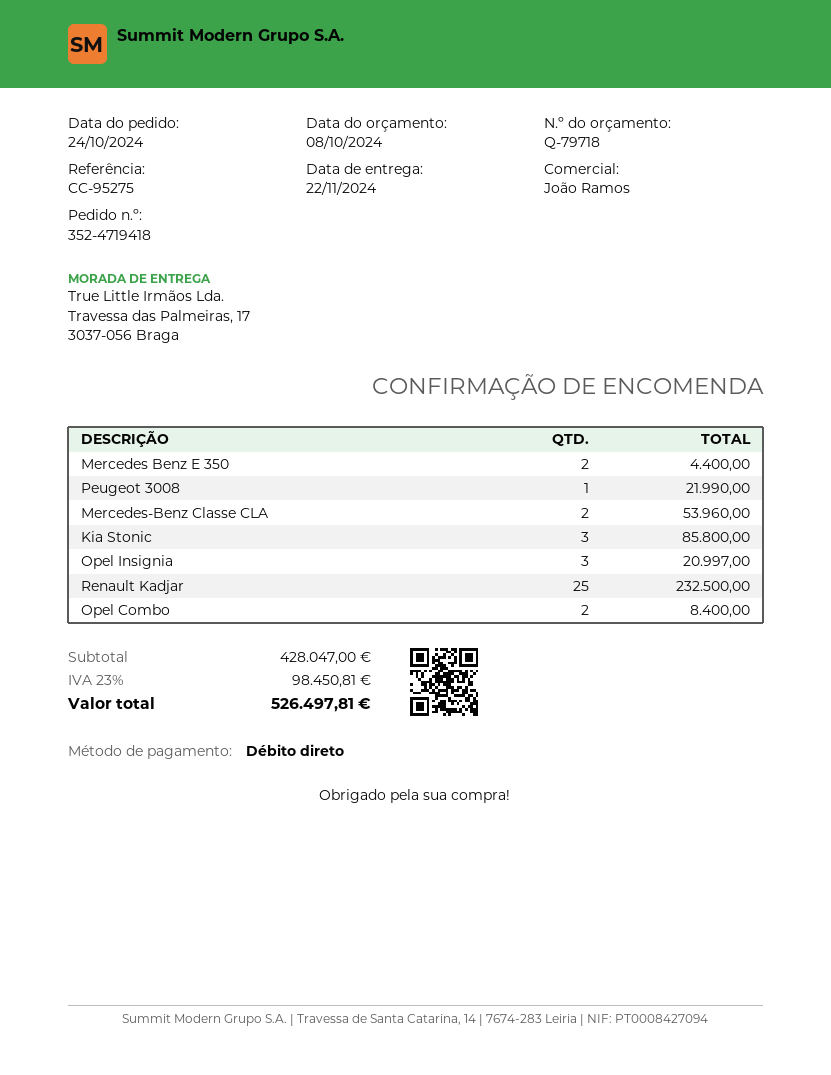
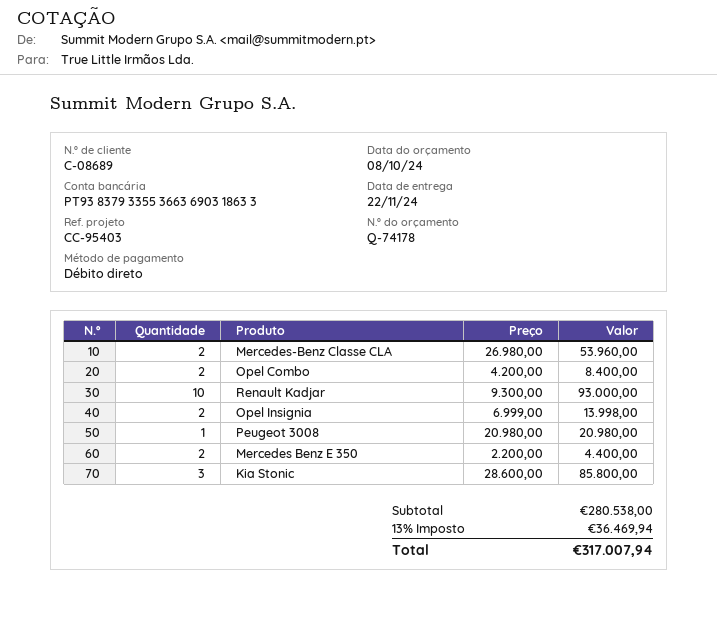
quote number: Q-79718 -> Q-74178
reference: CC-95275 -> CC-95403
Peugeot 3008: 1 for 21990.00 -> 1 for 20980.00
Opel Insignia: 3 for 20997.00 -> 2 for 13998.00
Renault Kadjar: 25 for 232500.00 -> 10 for 93000.00
subtotal: 428047.00 -> 280538.00
tax: 23% = 98450.81 -> 13% = 36469.94
total: 526497.81 -> 317007.94

